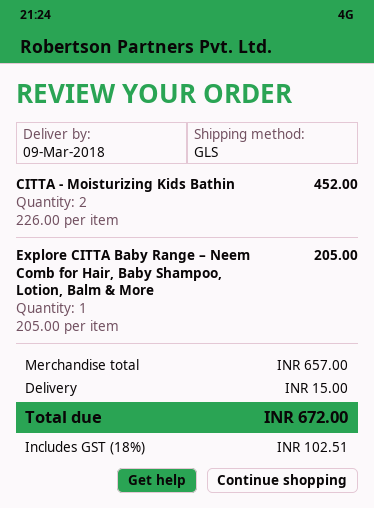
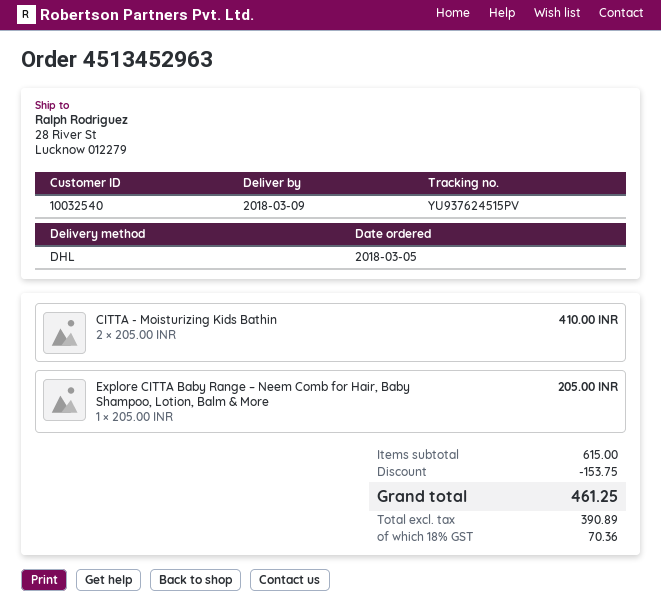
shipping method: GLS -> DHL
CITTA - Moisturizing Kids Bathin: 2 x 226.00 = 452.00 -> 2 x 205.00 = 410.00
subtotal: 657.00 -> 615.00
discount: none -> 153.75
shipping: 15.00 -> none
tax: 18% = 102.51 -> 18% = 70.36
total: 672.00 -> 461.25

